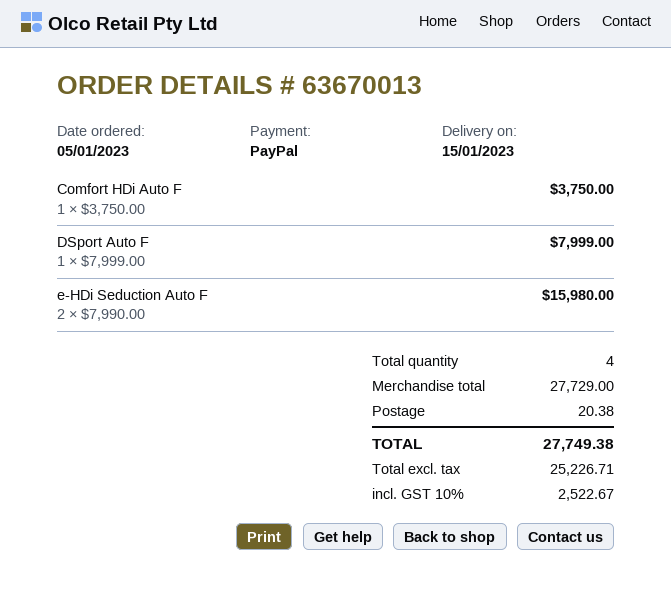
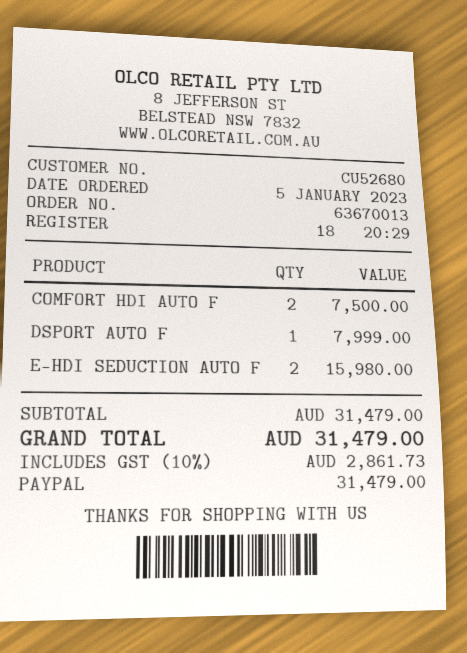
Comfort HDi Auto F: 1 for 3750.00 -> 2 for 7500.00
subtotal: 27729.00 -> 31479.00
shipping: 20.38 -> none
tax: 10% = 2522.67 -> 10% = 2861.73
total: 27749.38 -> 31479.00

